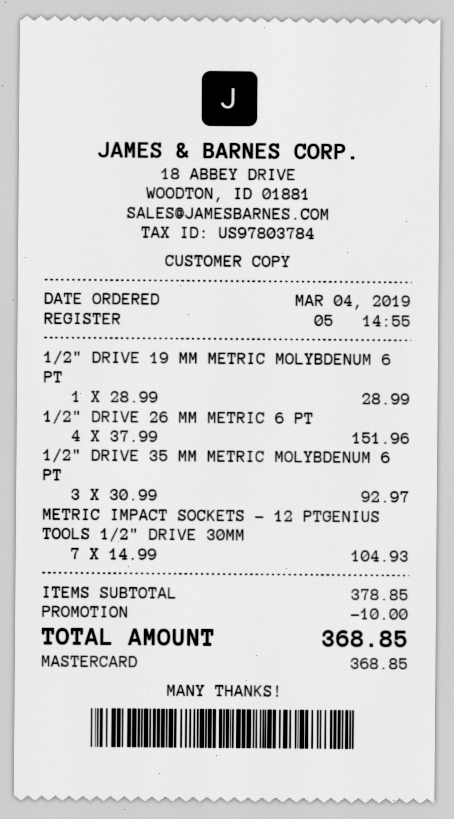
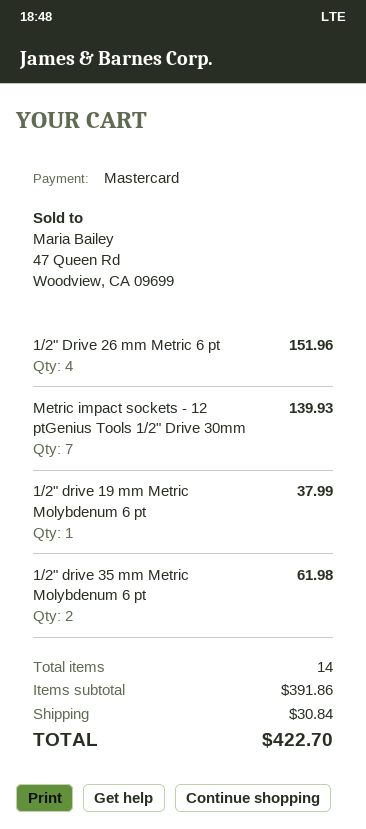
1/2" DRIVE 19 MM METRIC MOLYBDENUM 6 PT: 1 for 28.99 -> 1 for 37.99
1/2" DRIVE 35 MM METRIC MOLYBDENUM 6 PT: 3 for 92.97 -> 2 for 61.98
METRIC IMPACT SOCKETS - 12 PTGENIUS TOOLS 1/2" DRIVE 30MM: 7 for 104.93 -> 7 for 139.93
subtotal: 378.85 -> 391.86
discount: 10.00 -> none
shipping: none -> 30.84
total: 368.85 -> 422.70

